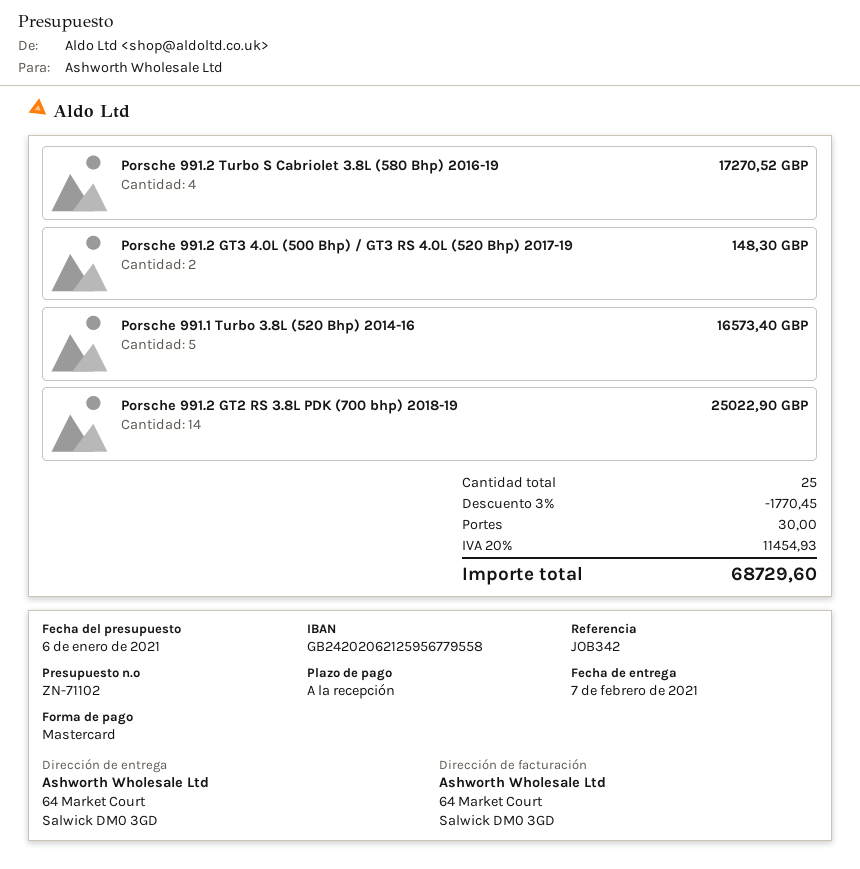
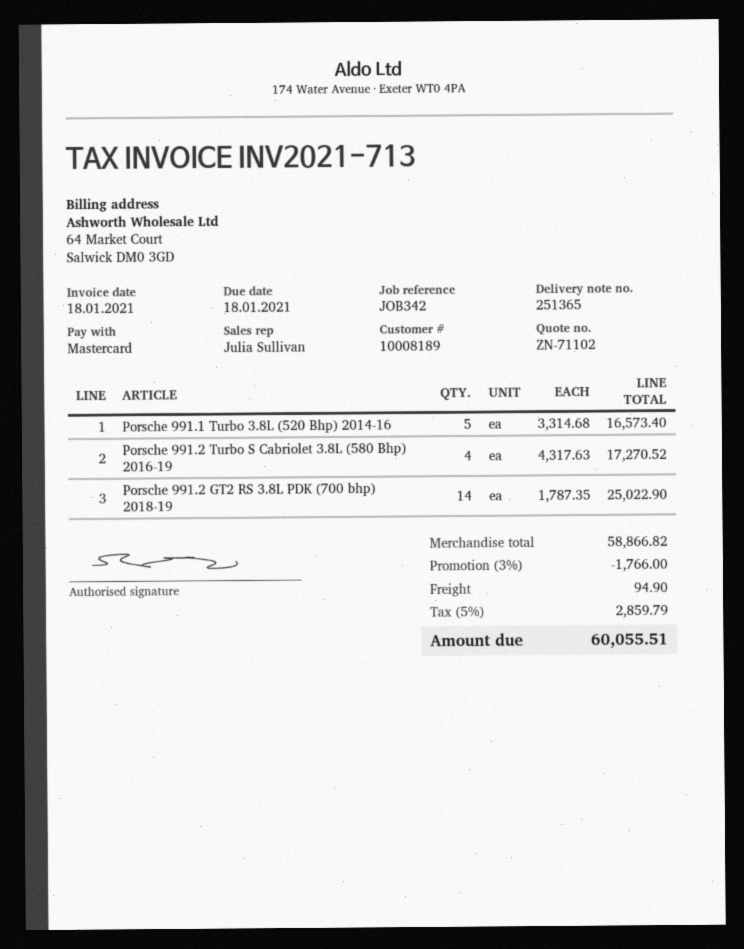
Porsche 991.2 GT3 4.0L (500 Bhp) / GT3 RS 4.0L (520 Bhp) 2017-19: 2 for 148.30 -> none
discount: 3% = 1770.45 -> 3% = 1766.00
shipping: 30.00 -> 94.90
tax: 20% = 11454.93 -> 5% = 2859.79
total: 68729.60 -> 60055.51

